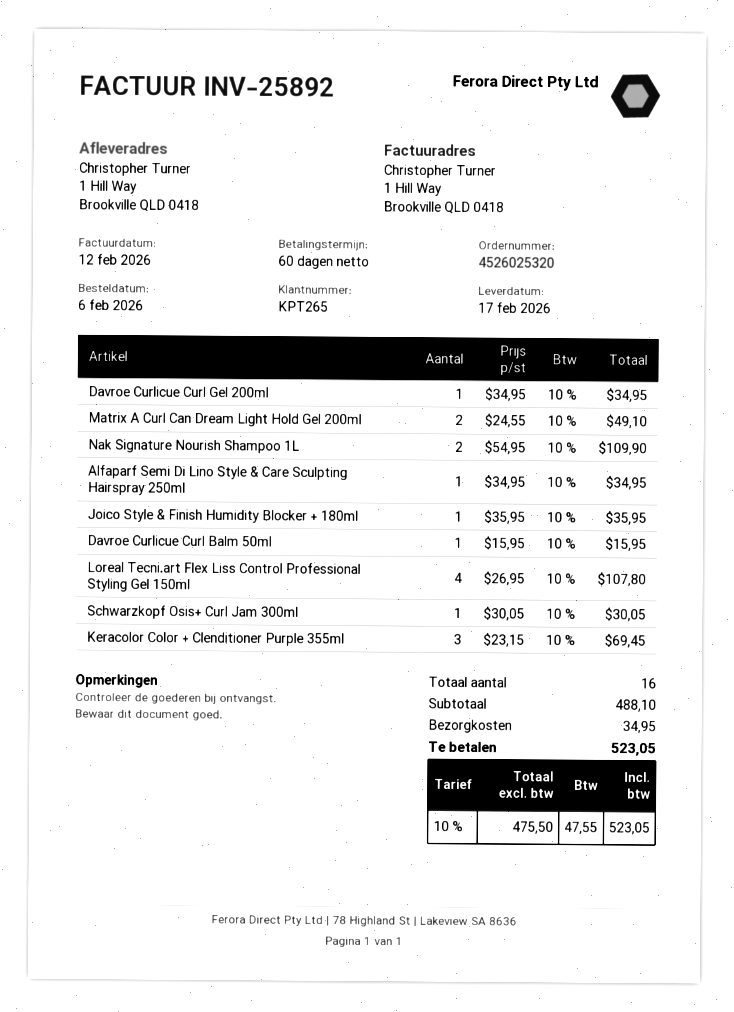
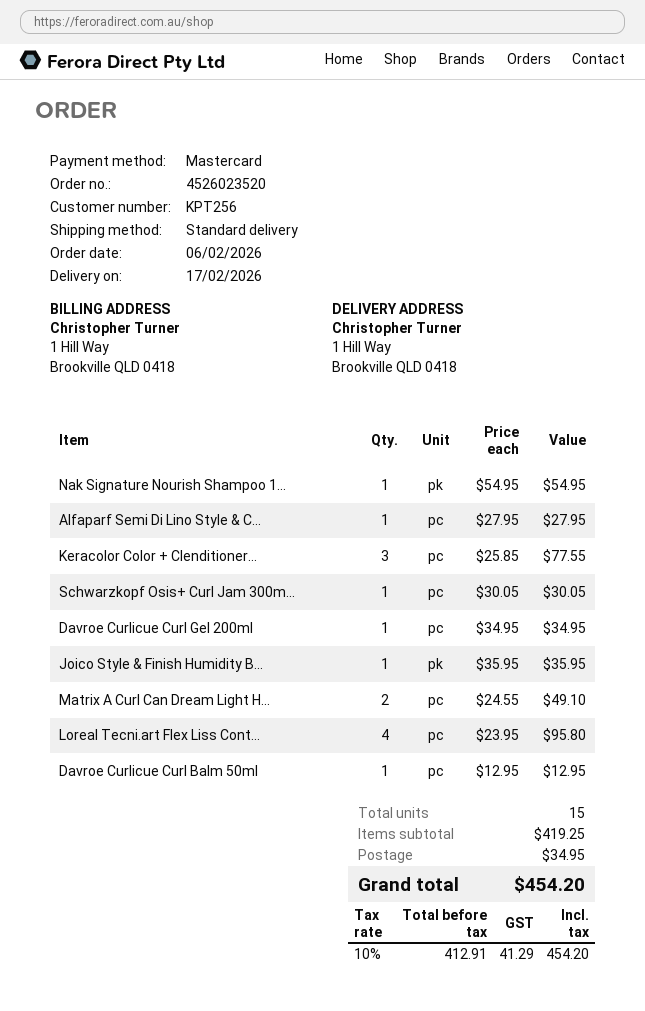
order number: 4526025320 -> 4526023520
customer number: KPT265 -> KPT256
Nak Signature Nourish Shampoo 1L: 2 x 54.95 = 109.90 -> 1 x 54.95 = 54.95
Alfaparf Semi Di Lino Style & Care Sculpting Hairspray 250ml: 1 x 34.95 = 34.95 -> 1 x 27.95 = 27.95
Davroe Curlicue Curl Balm 50ml: 1 x 15.95 = 15.95 -> 1 x 12.95 = 12.95
Loreal Tecni.art Flex Liss Control Professional Styling Gel 150ml: 4 x 26.95 = 107.80 -> 4 x 23.95 = 95.80
Keracolor Color + Clenditioner Purple 355ml: 3 x 23.15 = 69.45 -> 3 x 25.85 = 77.55
total quantity: 16 -> 15
subtotal: 488.10 -> 419.25
net: 475.50 -> 412.91
tax: 10% = 47.55 -> 10% = 41.29
total: 523.05 -> 454.20

